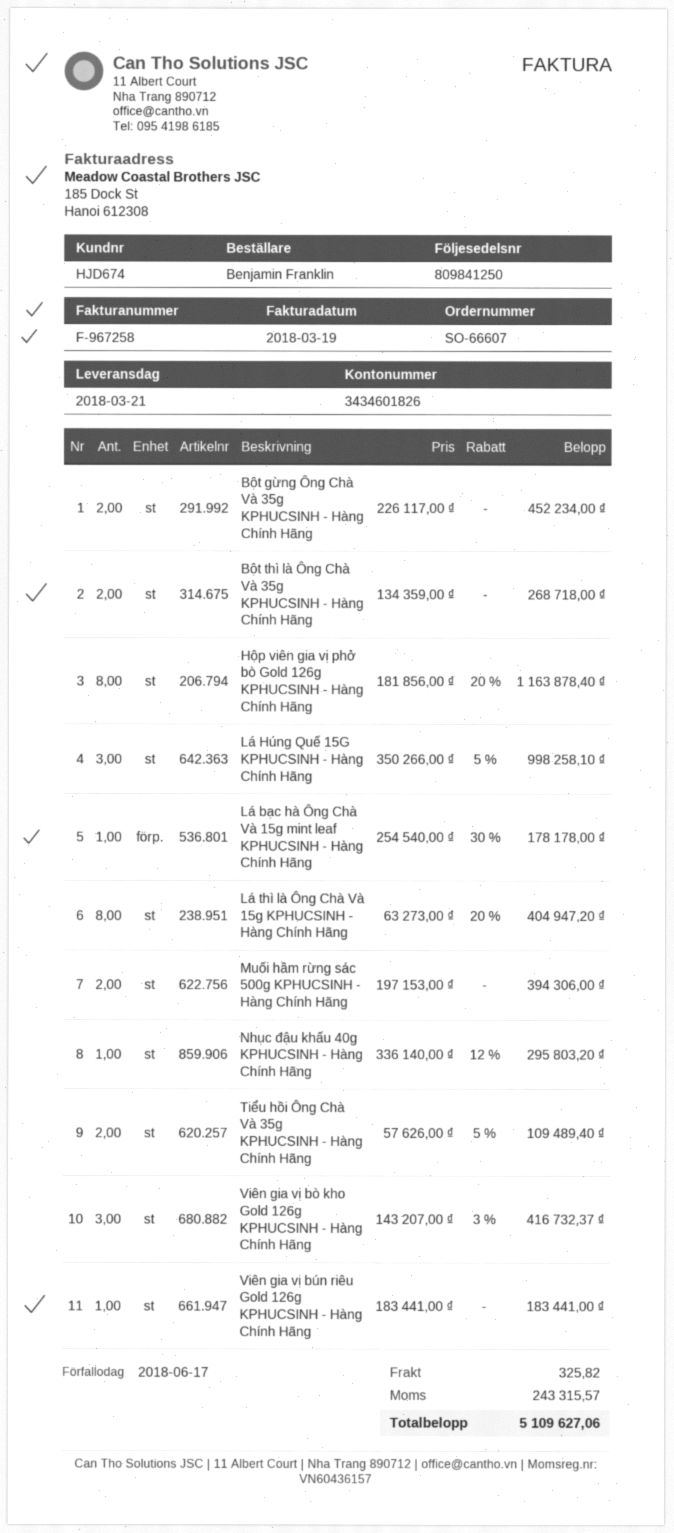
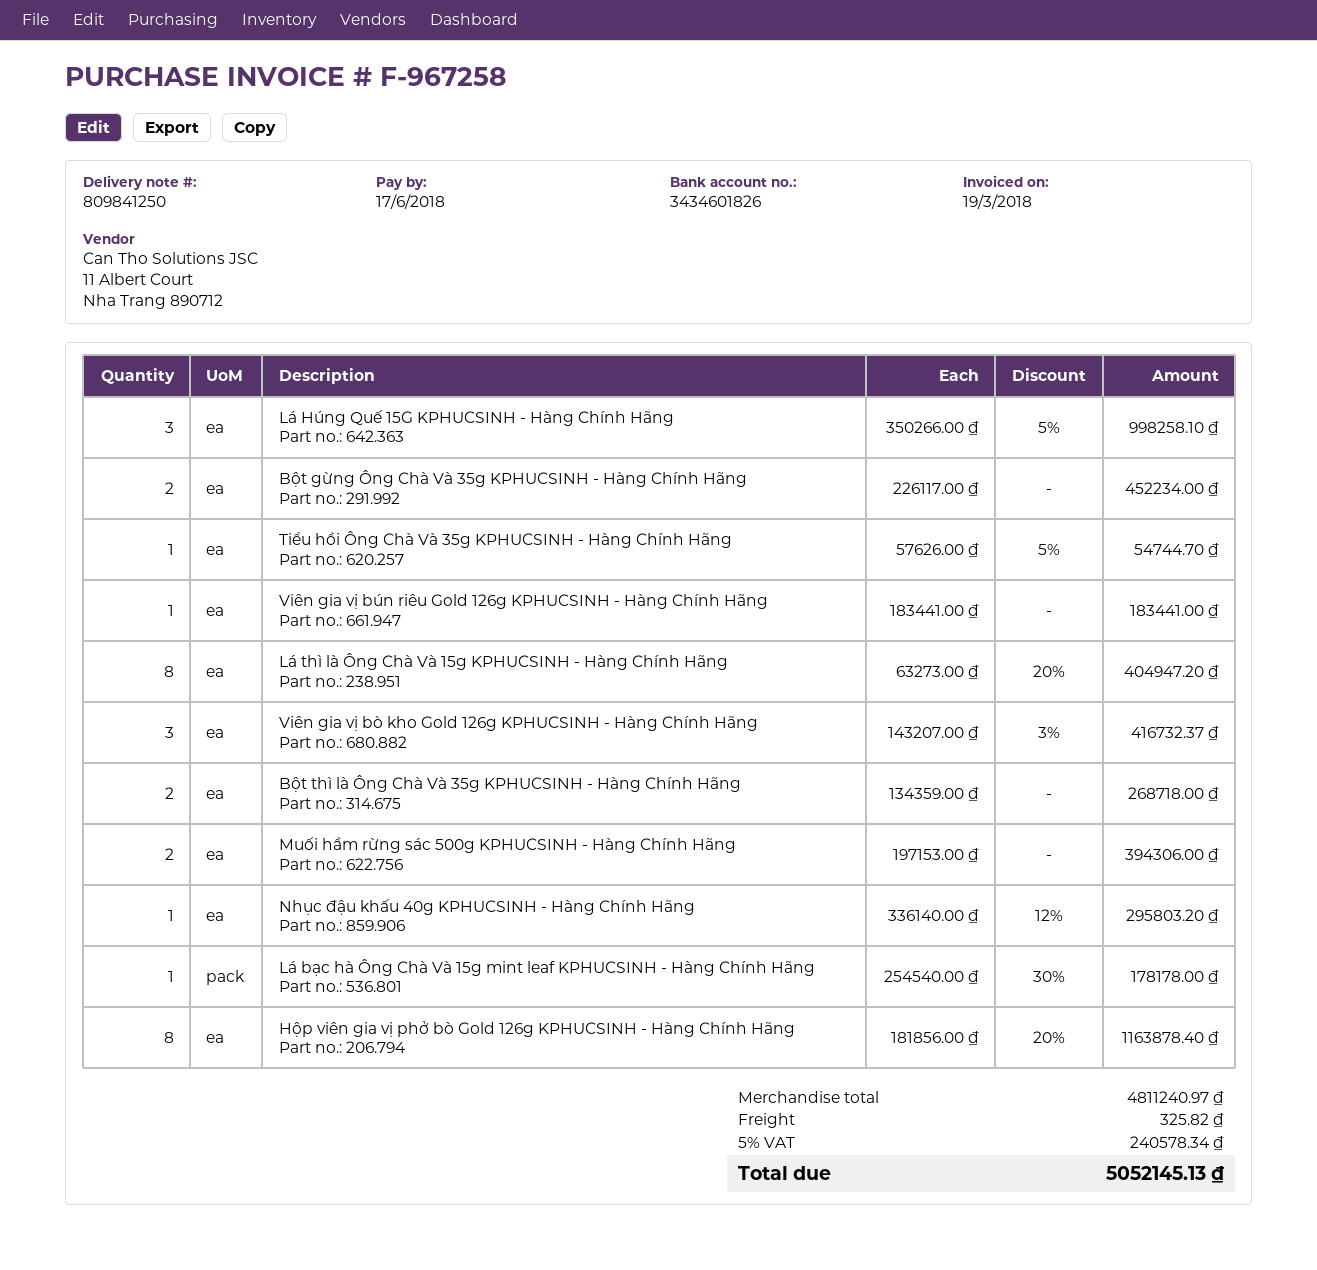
Tiểu hồi Ông Chà Và 35g KPHUCSINH - Hàng Chính Hãng: 2 x 57626.00 - 5% = 109489.40 -> 1 x 57626.00 - 5% = 54744.70
tax: 243315.57 -> 240578.34
total: 5109627.06 -> 5052145.13

